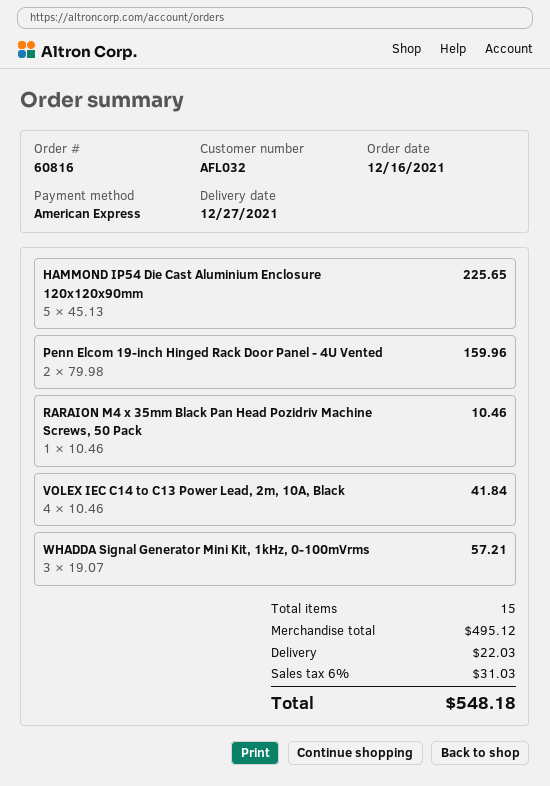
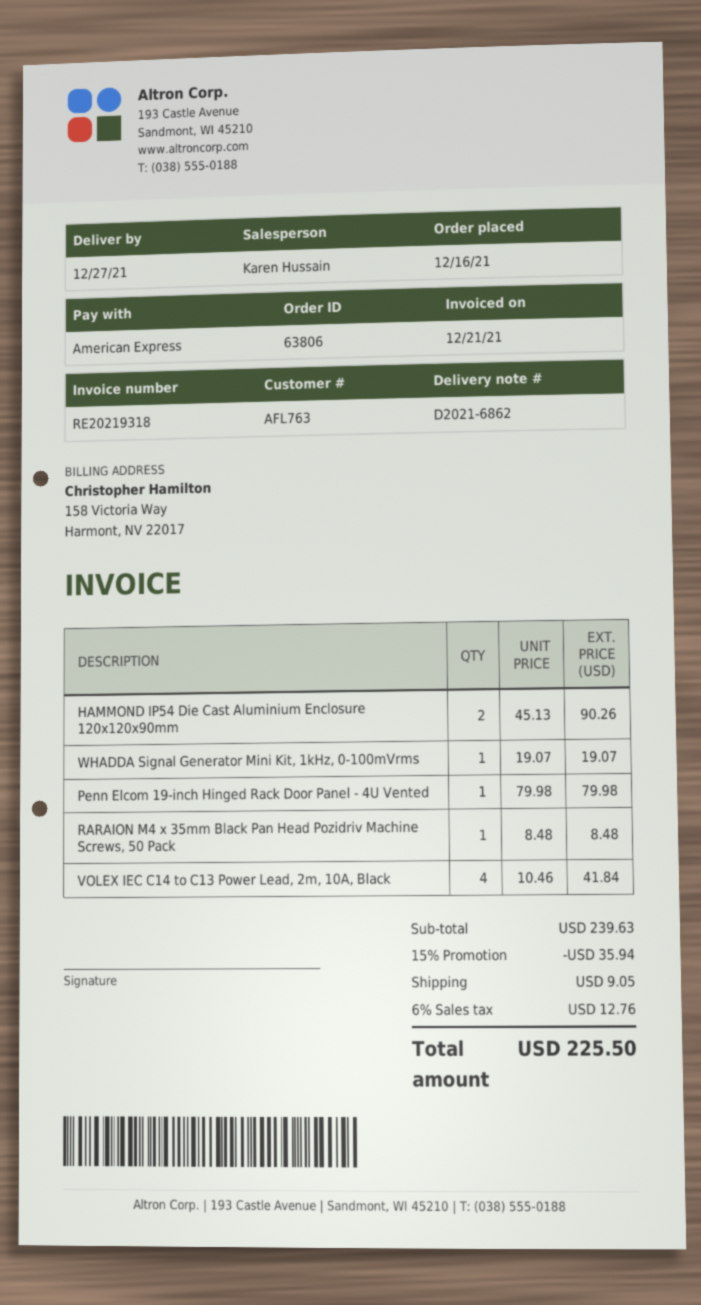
order number: 60816 -> 63806
customer number: AFL032 -> AFL763
HAMMOND IP54 Die Cast Aluminium Enclosure 120x120x90mm: 5 x 45.13 = 225.65 -> 2 x 45.13 = 90.26
Penn Elcom 19-inch Hinged Rack Door Panel - 4U Vented: 2 x 79.98 = 159.96 -> 1 x 79.98 = 79.98
RARAION M4 x 35mm Black Pan Head Pozidriv Machine Screws, 50 Pack: 1 x 10.46 = 10.46 -> 1 x 8.48 = 8.48
WHADDA Signal Generator Mini Kit, 1kHz, 0-100mVrms: 3 x 19.07 = 57.21 -> 1 x 19.07 = 19.07
subtotal: 495.12 -> 239.63
discount: none -> 15% = 35.94
shipping: 22.03 -> 9.05
tax: 6% = 31.03 -> 6% = 12.76
total: 548.18 -> 225.50

